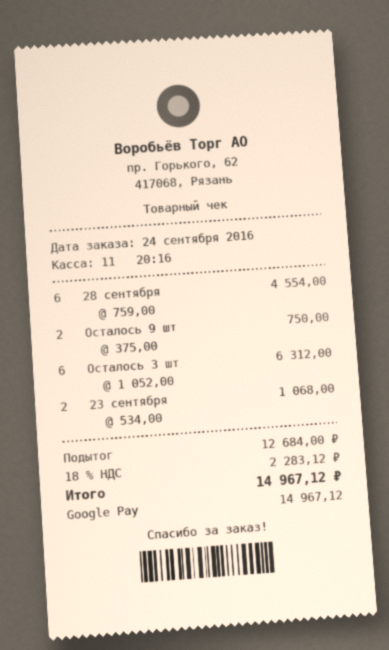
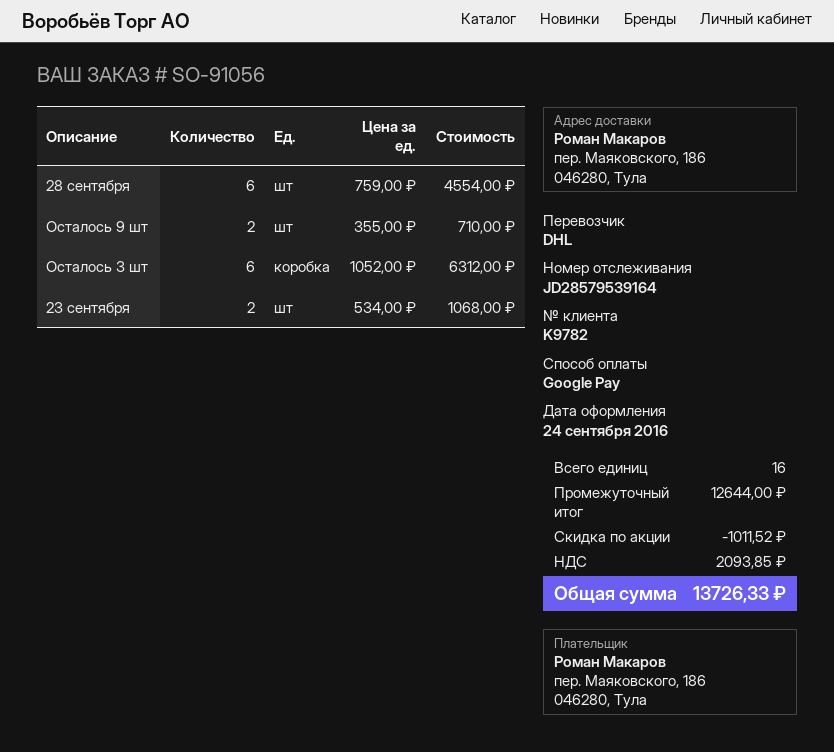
Осталось 9 шт: 2 x 375.00 = 750.00 -> 2 x 355.00 = 710.00
subtotal: 12684.00 -> 12644.00
discount: none -> 1011.52
tax: 2283.12 -> 2093.85
total: 14967.12 -> 13726.33

